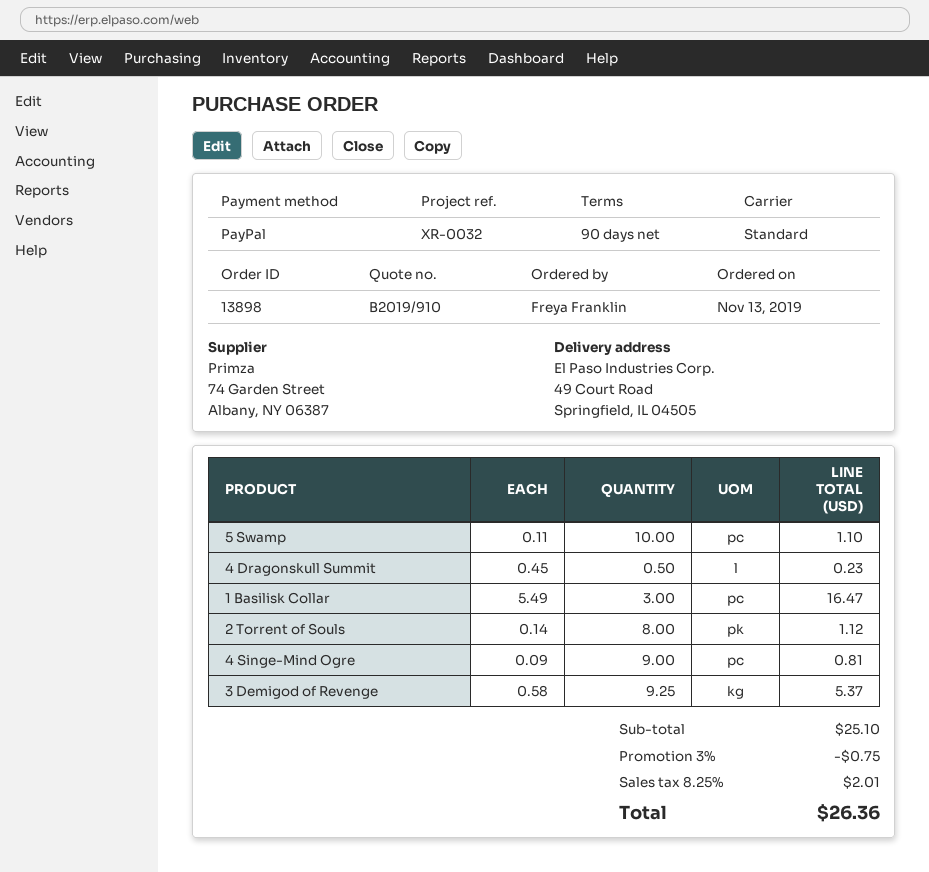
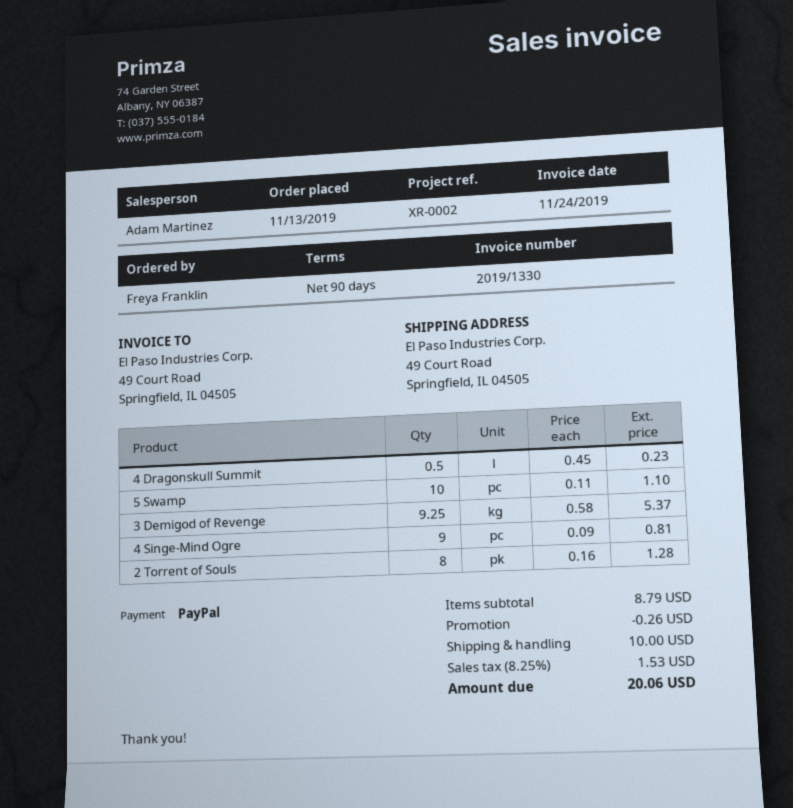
reference: XR-0032 -> XR-0002
1 Basilisk Collar: 3 x 5.49 = 16.47 -> none
2 Torrent of Souls: 8 x 0.14 = 1.12 -> 8 x 0.16 = 1.28
subtotal: 25.10 -> 8.79
discount: 0.75 -> 0.26
shipping: none -> 10.00
tax: 8.25% = 2.01 -> 8.25% = 1.53
total: 26.36 -> 20.06

